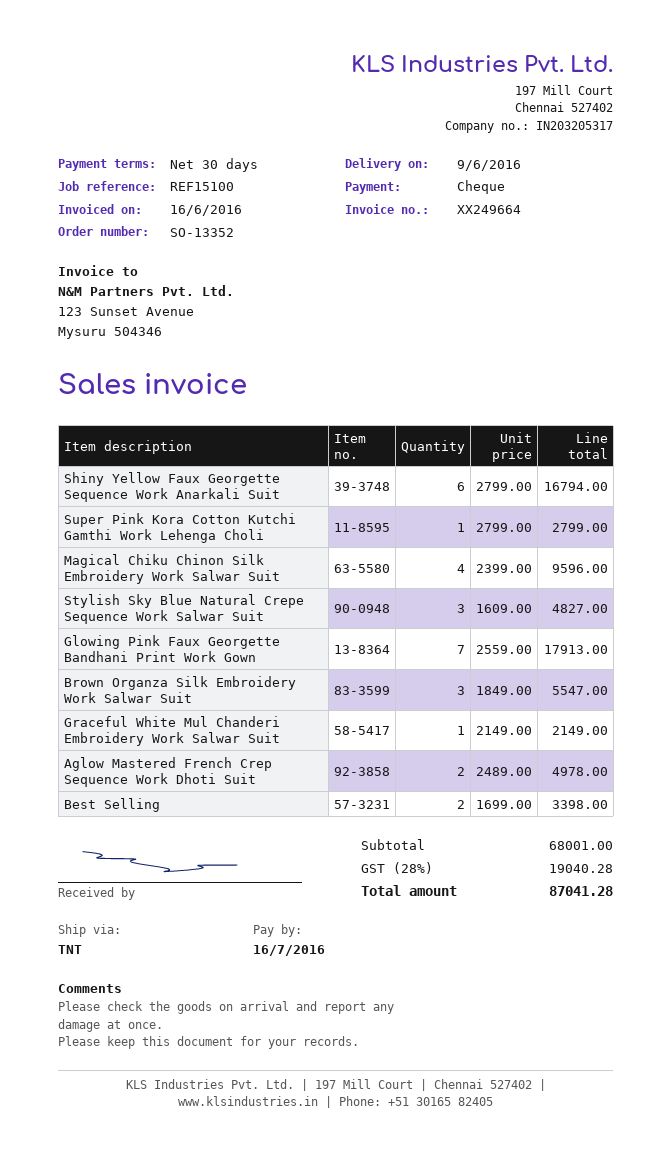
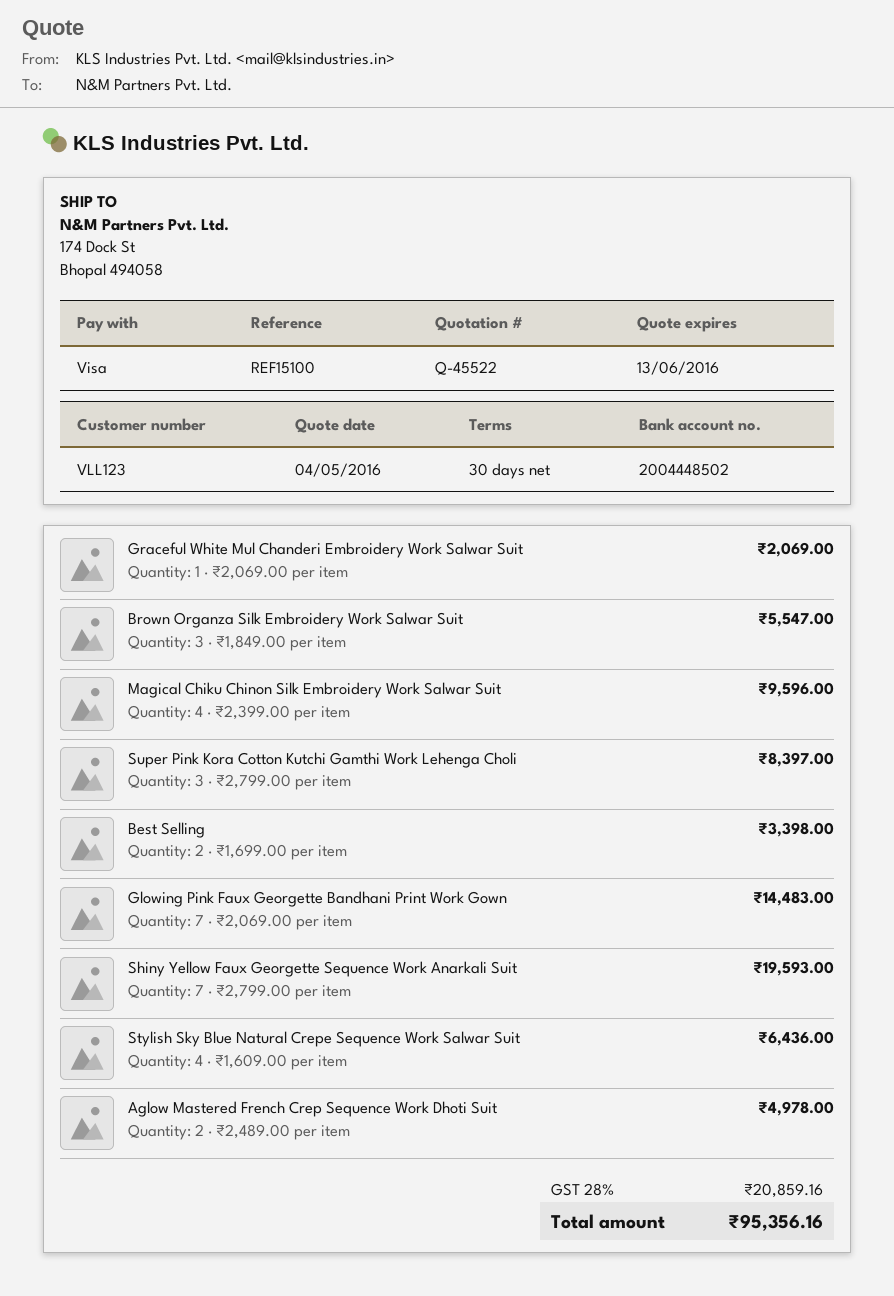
payment method: cheque -> Visa
Shiny Yellow Faux Georgette Sequence Work Anarkali Suit: 6 x 2799.00 = 16794.00 -> 7 x 2799.00 = 19593.00
Super Pink Kora Cotton Kutchi Gamthi Work Lehenga Choli: 1 x 2799.00 = 2799.00 -> 3 x 2799.00 = 8397.00
Stylish Sky Blue Natural Crepe Sequence Work Salwar Suit: 3 x 1609.00 = 4827.00 -> 4 x 1609.00 = 6436.00
Glowing Pink Faux Georgette Bandhani Print Work Gown: 7 x 2559.00 = 17913.00 -> 7 x 2069.00 = 14483.00
Graceful White Mul Chanderi Embroidery Work Salwar Suit: 1 x 2149.00 = 2149.00 -> 1 x 2069.00 = 2069.00
tax: 28% = 19040.28 -> 28% = 20859.16
total: 87041.28 -> 95356.16

